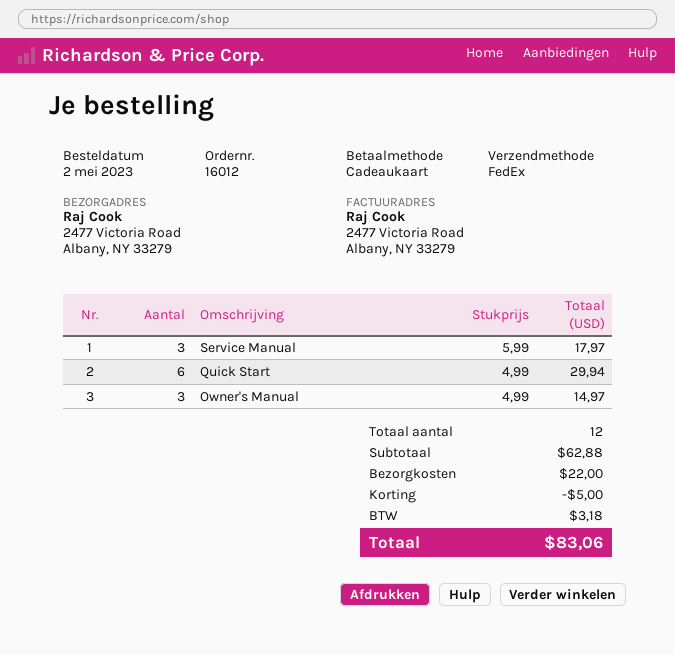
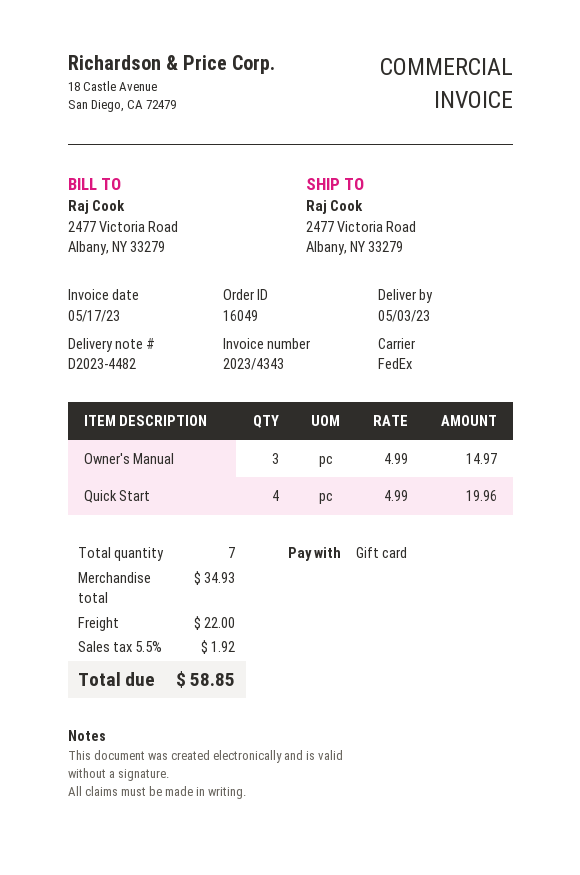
order number: 16012 -> 16049
Service Manual: 3 x 5.99 = 17.97 -> none
Quick Start: 6 x 4.99 = 29.94 -> 4 x 4.99 = 19.96
total quantity: 12 -> 7
subtotal: 62.88 -> 34.93
discount: 5.00 -> none
tax: 3.18 -> 1.92
total: 83.06 -> 58.85

